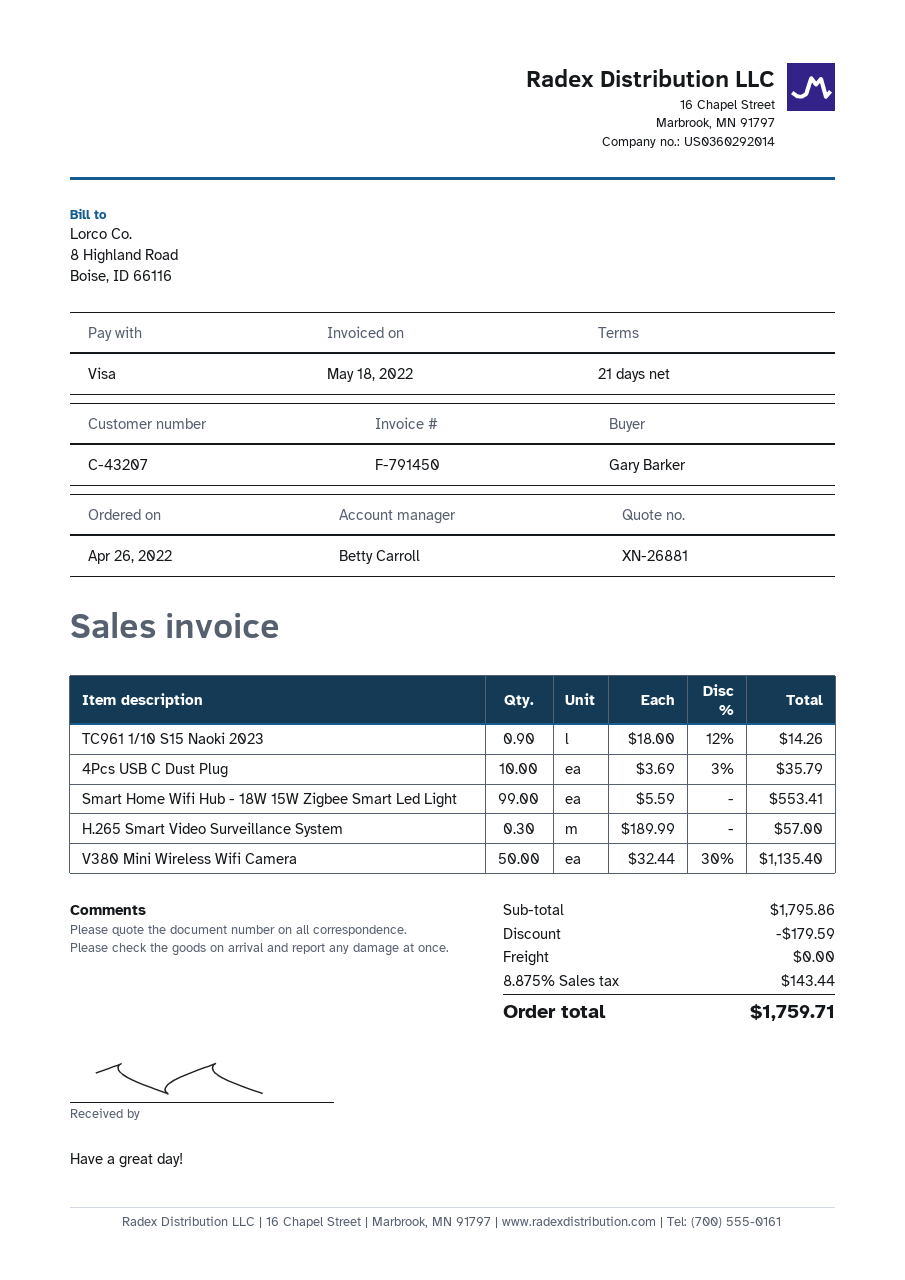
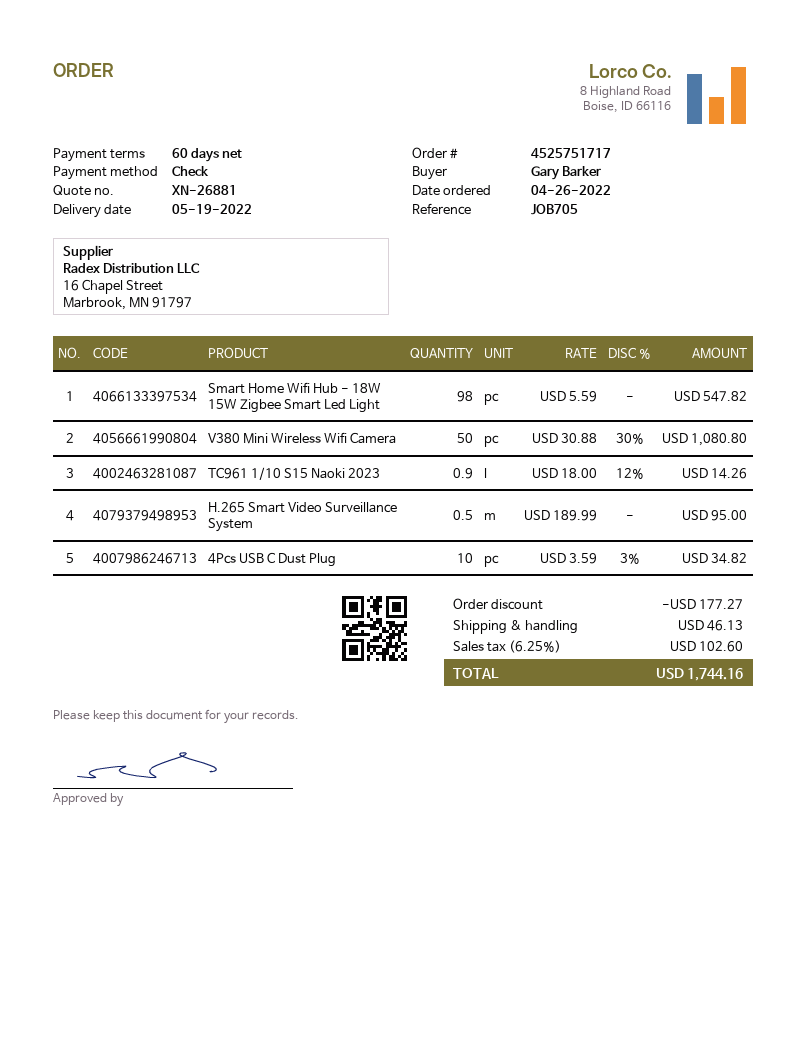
payment terms: 21 days -> 60 days
payment method: Visa -> cheque
4Pcs USB C Dust Plug: 10 x 3.69 - 3% = 35.79 -> 10 x 3.59 - 3% = 34.82
Smart Home Wifi Hub - 18W 15W Zigbee Smart Led Light: 99 x 5.59 = 553.41 -> 98 x 5.59 = 547.82
H.265 Smart Video Surveillance System: 0.3 x 189.99 = 57.00 -> 0.5 x 189.99 = 95.00
V380 Mini Wireless Wifi Camera: 50 x 32.44 - 30% = 1135.40 -> 50 x 30.88 - 30% = 1080.80
discount: 179.59 -> 177.27
shipping: 0.00 -> 46.13
tax: 8.875% = 143.44 -> 6.25% = 102.60
total: 1759.71 -> 1744.16

